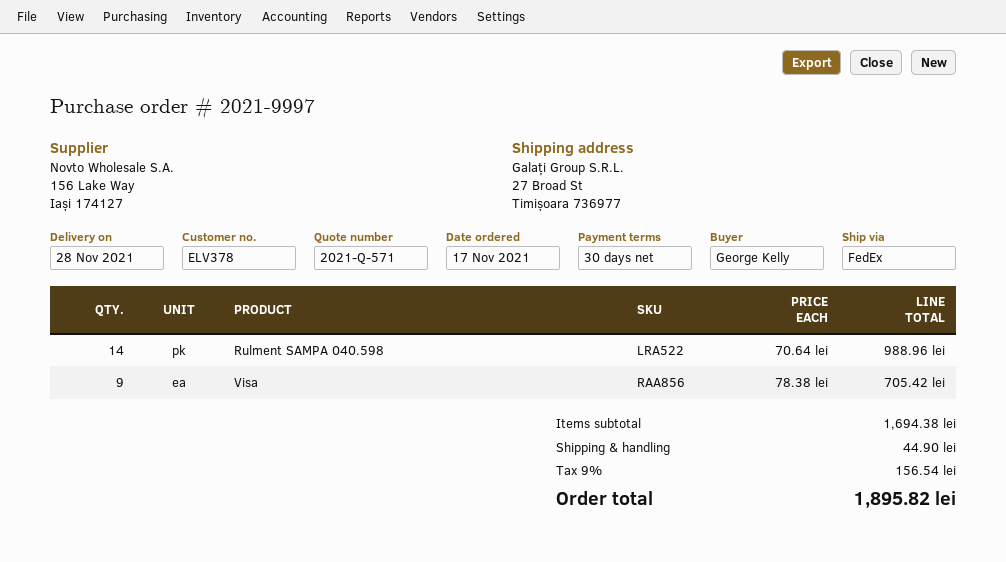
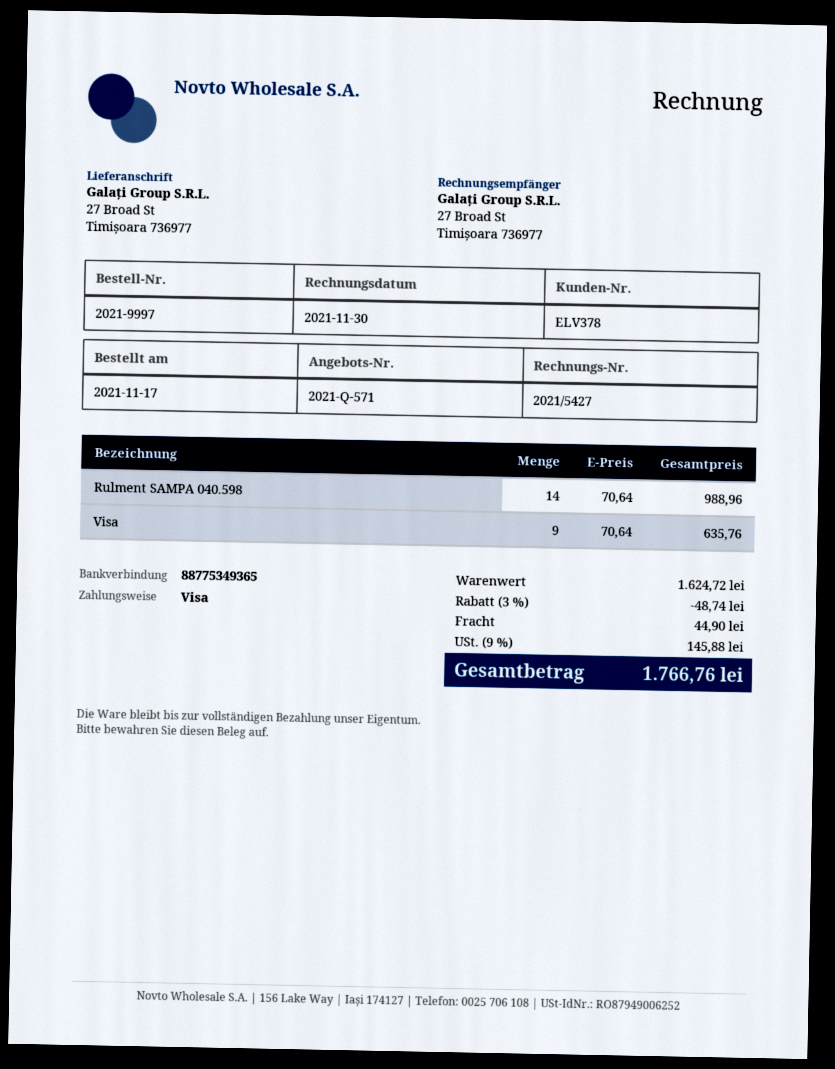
Visa: 9 x 78.38 = 705.42 -> 9 x 70.64 = 635.76
subtotal: 1694.38 -> 1624.72
discount: none -> 3% = 48.74
tax: 9% = 156.54 -> 9% = 145.88
total: 1895.82 -> 1766.76

